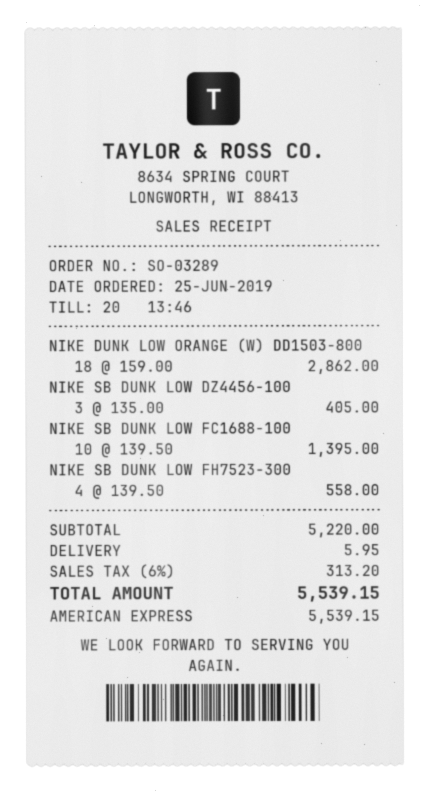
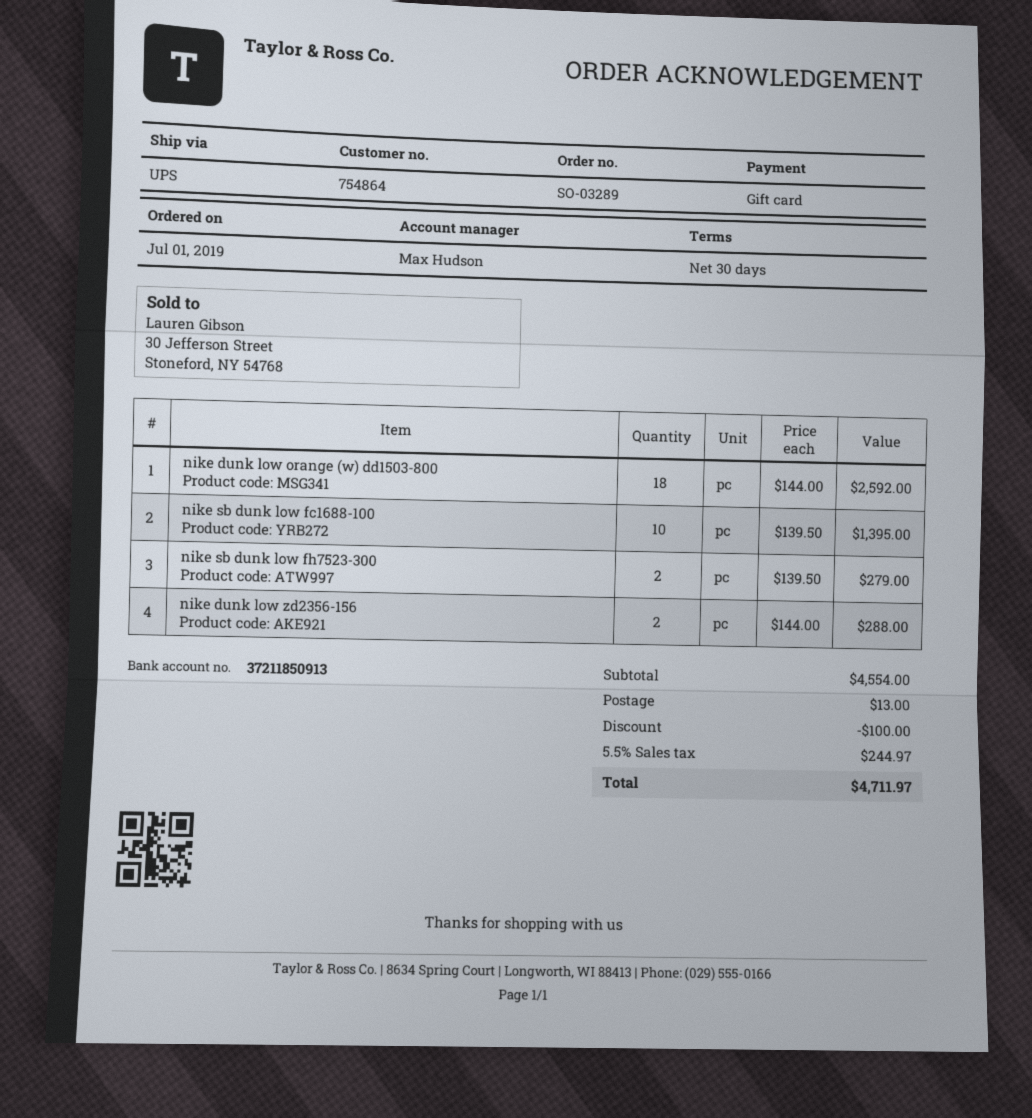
order date: 2019-06-25 -> 2019-07-01
payment method: American Express -> gift card
NIKE DUNK LOW ORANGE (W) DD1503-800: 18 x 159.00 = 2862.00 -> 18 x 144.00 = 2592.00
NIKE SB DUNK LOW DZ4456-100: 3 x 135.00 = 405.00 -> none
NIKE SB DUNK LOW FH7523-300: 4 x 139.50 = 558.00 -> 2 x 139.50 = 279.00
nike dunk low zd2356-156: none -> 2 x 144.00 = 288.00
subtotal: 5220.00 -> 4554.00
discount: none -> 100.00
shipping: 5.95 -> 13.00
tax: 6% = 313.20 -> 5.5% = 244.97
total: 5539.15 -> 4711.97

